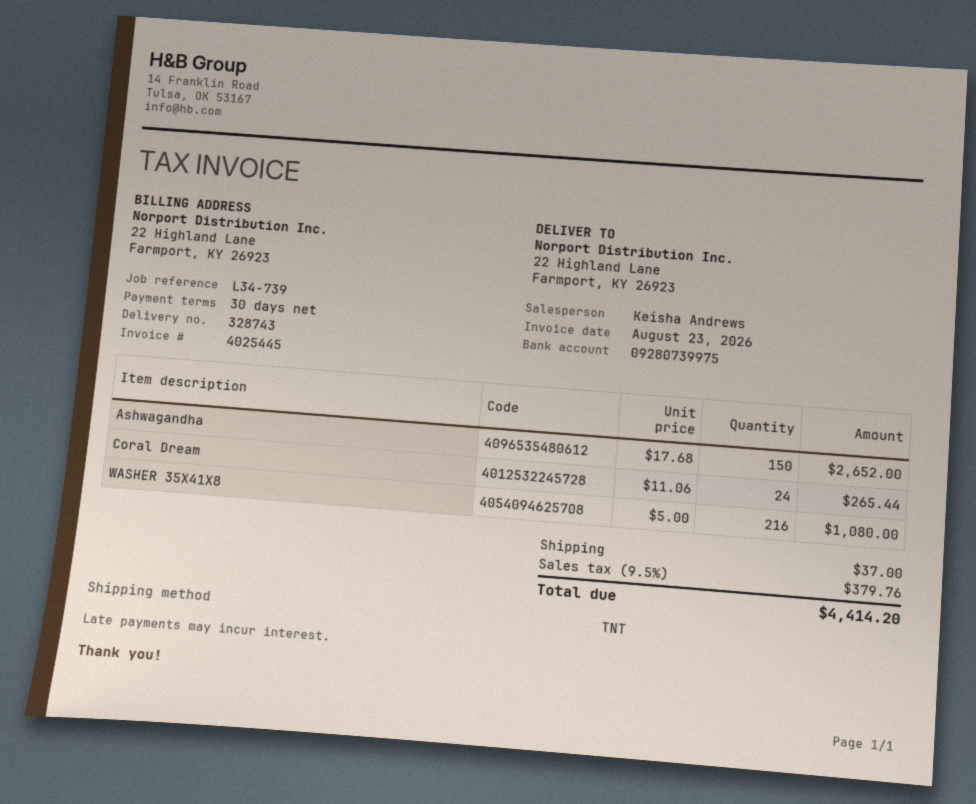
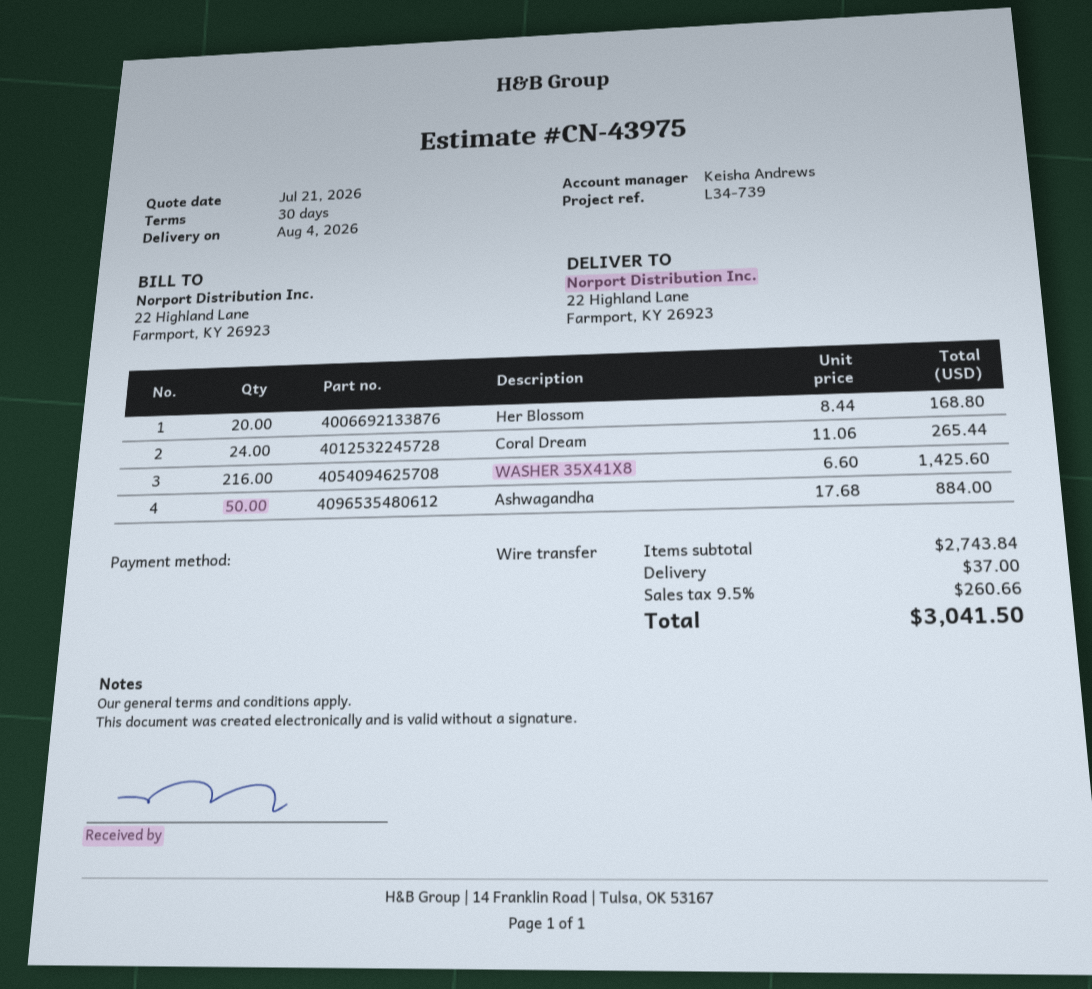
Ashwagandha: 150 x 17.68 = 2652.00 -> 50 x 17.68 = 884.00
WASHER 35X41X8: 216 x 5.00 = 1080.00 -> 216 x 6.60 = 1425.60
Her Blossom: none -> 20 x 8.44 = 168.80
tax: 9.5% = 379.76 -> 9.5% = 260.66
total: 4414.20 -> 3041.50

